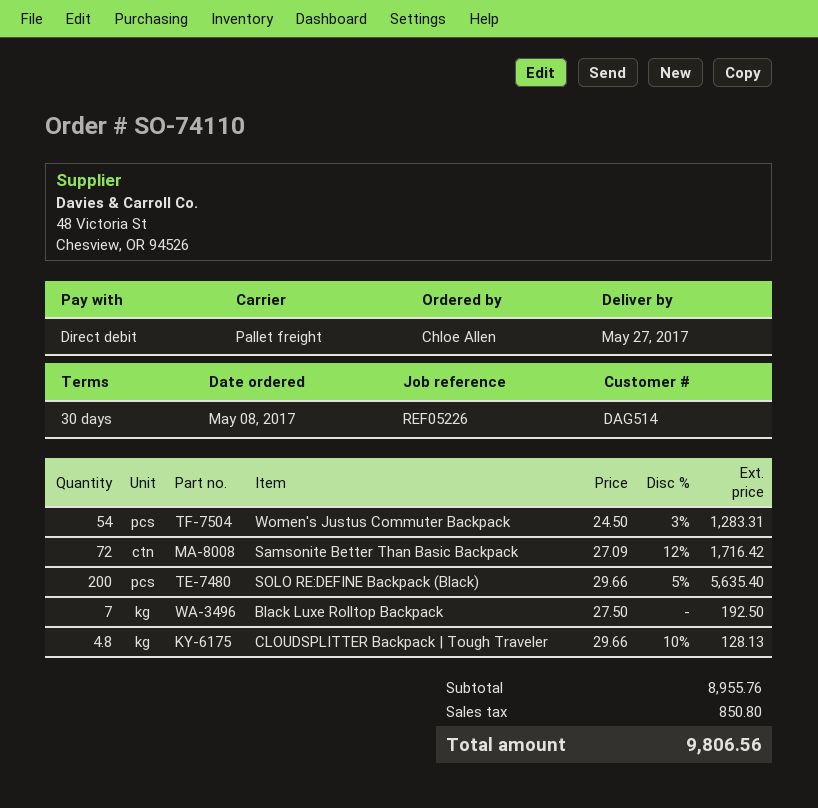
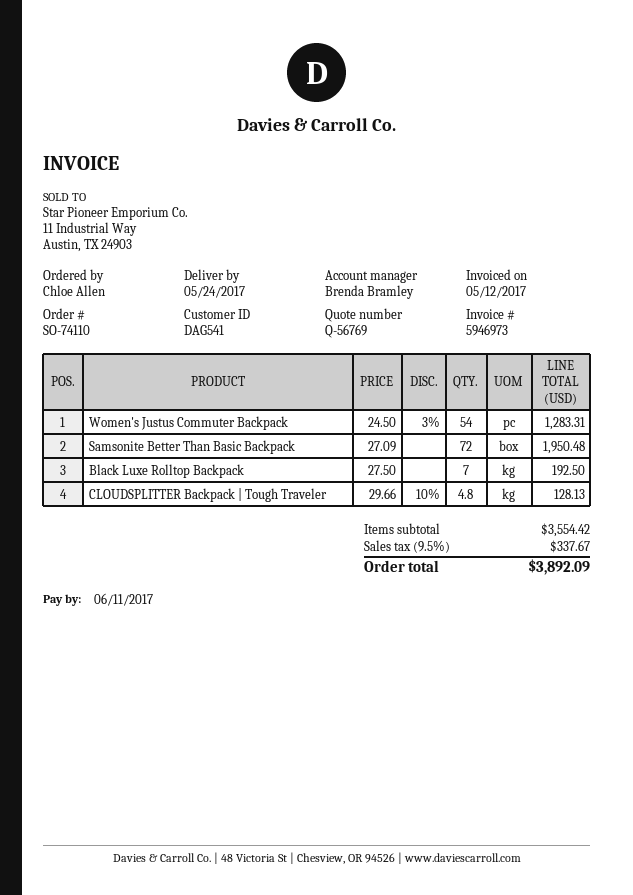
delivery date: 2017-05-27 -> 2017-05-24
customer number: DAG514 -> DAG541
Samsonite Better Than Basic Backpack: 72 x 27.09 - 12% = 1716.42 -> 72 x 27.09 = 1950.48
SOLO RE:DEFINE Backpack (Black): 200 x 29.66 - 5% = 5635.40 -> none
subtotal: 8955.76 -> 3554.42
tax: 850.80 -> 337.67
total: 9806.56 -> 3892.09

